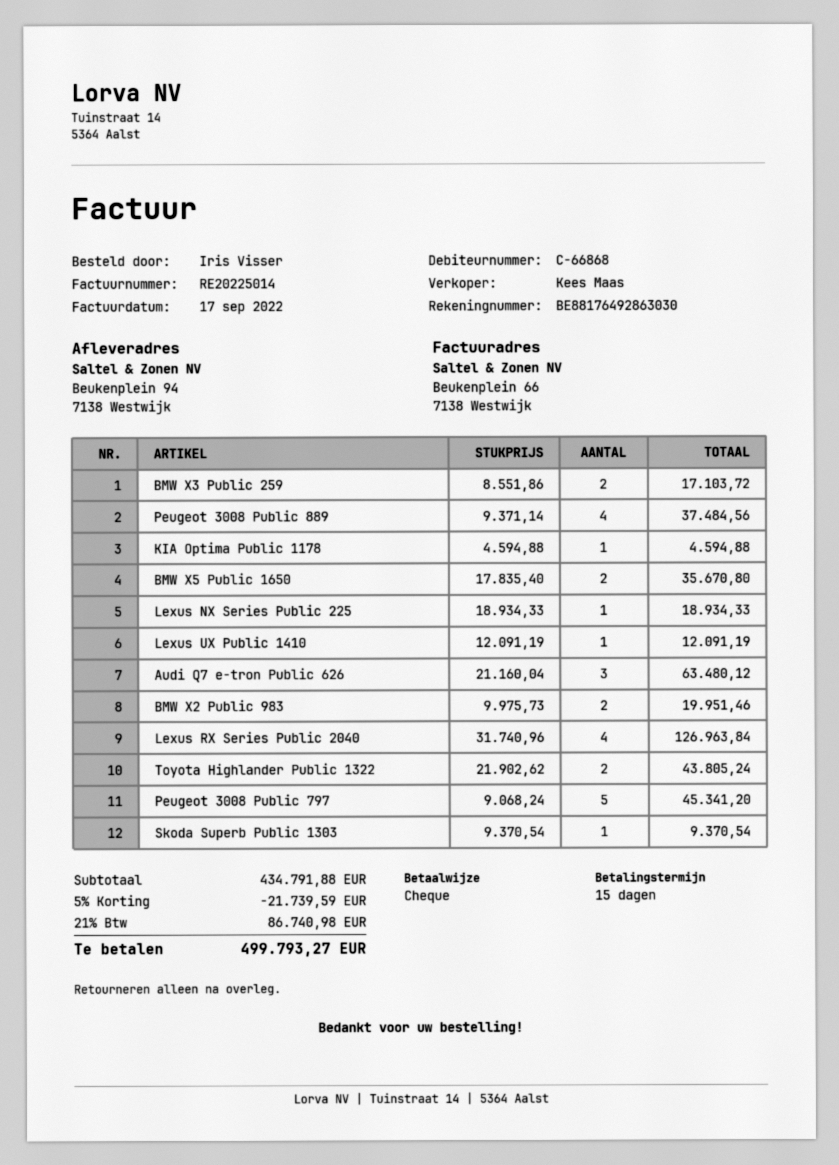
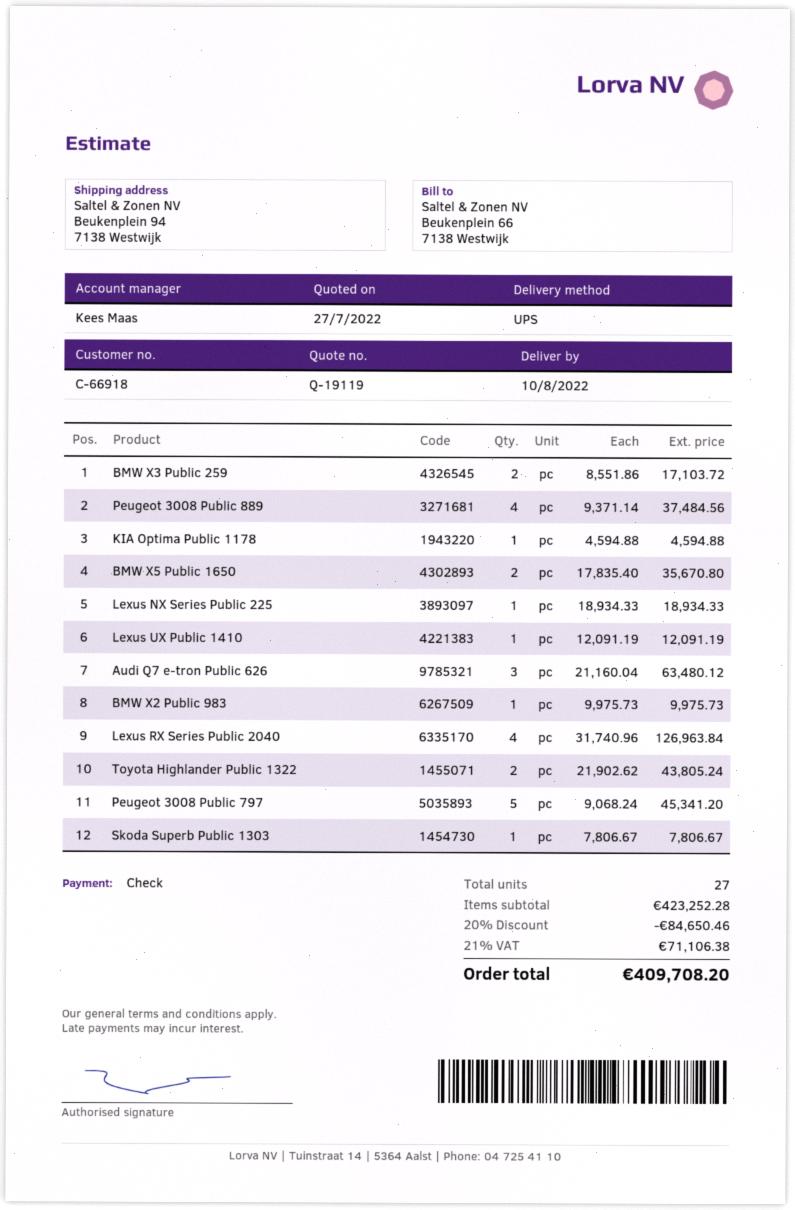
customer number: C-66868 -> C-66918
BMW X2 Public 983: 2 x 9975.73 = 19951.46 -> 1 x 9975.73 = 9975.73
Skoda Superb Public 1303: 1 x 9370.54 = 9370.54 -> 1 x 7806.67 = 7806.67
subtotal: 434791.88 -> 423252.28
discount: 5% = 21739.59 -> 20% = 84650.46
tax: 21% = 86740.98 -> 21% = 71106.38
total: 499793.27 -> 409708.20

